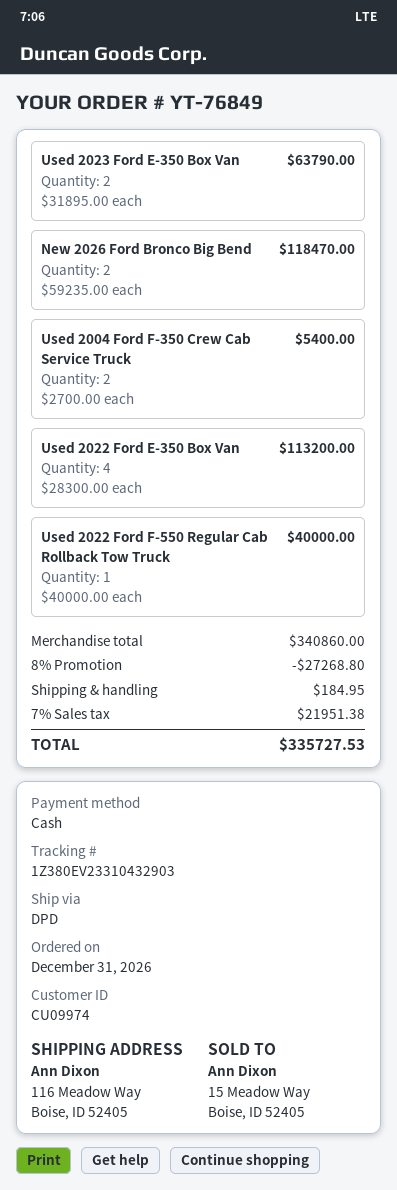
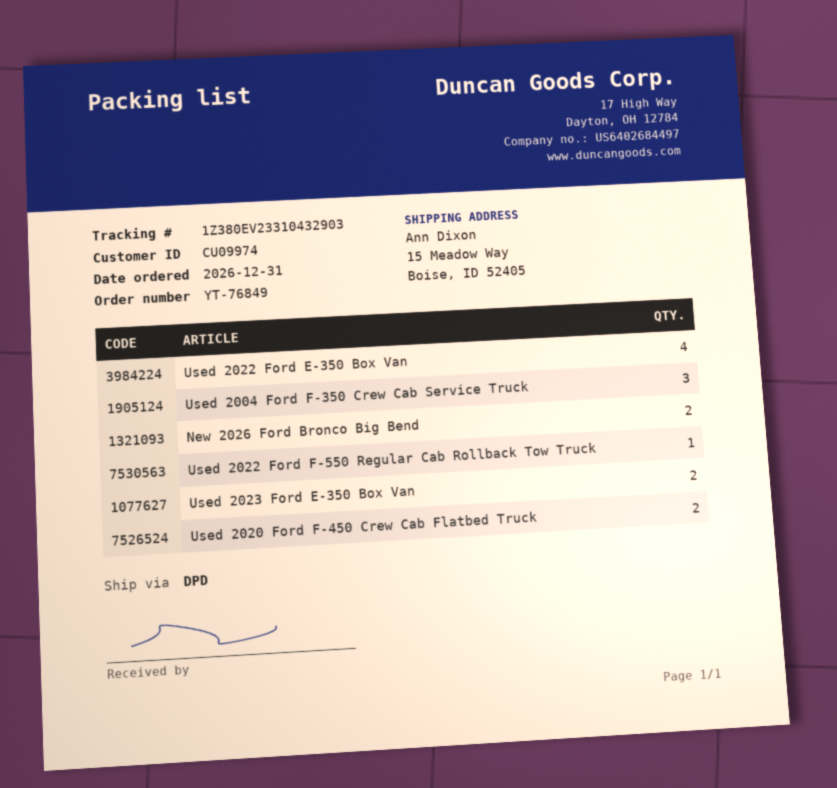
ship to: 116 Meadow Way, Boise, ID 52405 -> 15 Meadow Way, Boise, ID 52405
Used 2004 Ford F-350 Crew Cab Service Truck: 2 -> 3
Used 2020 Ford F-450 Crew Cab Flatbed Truck: none -> 2

